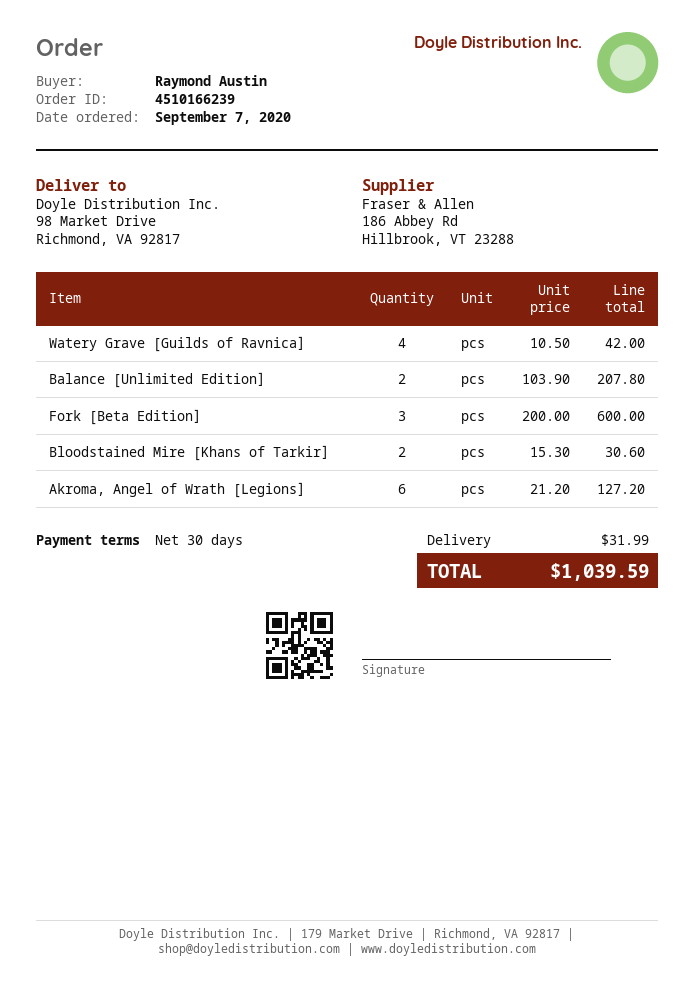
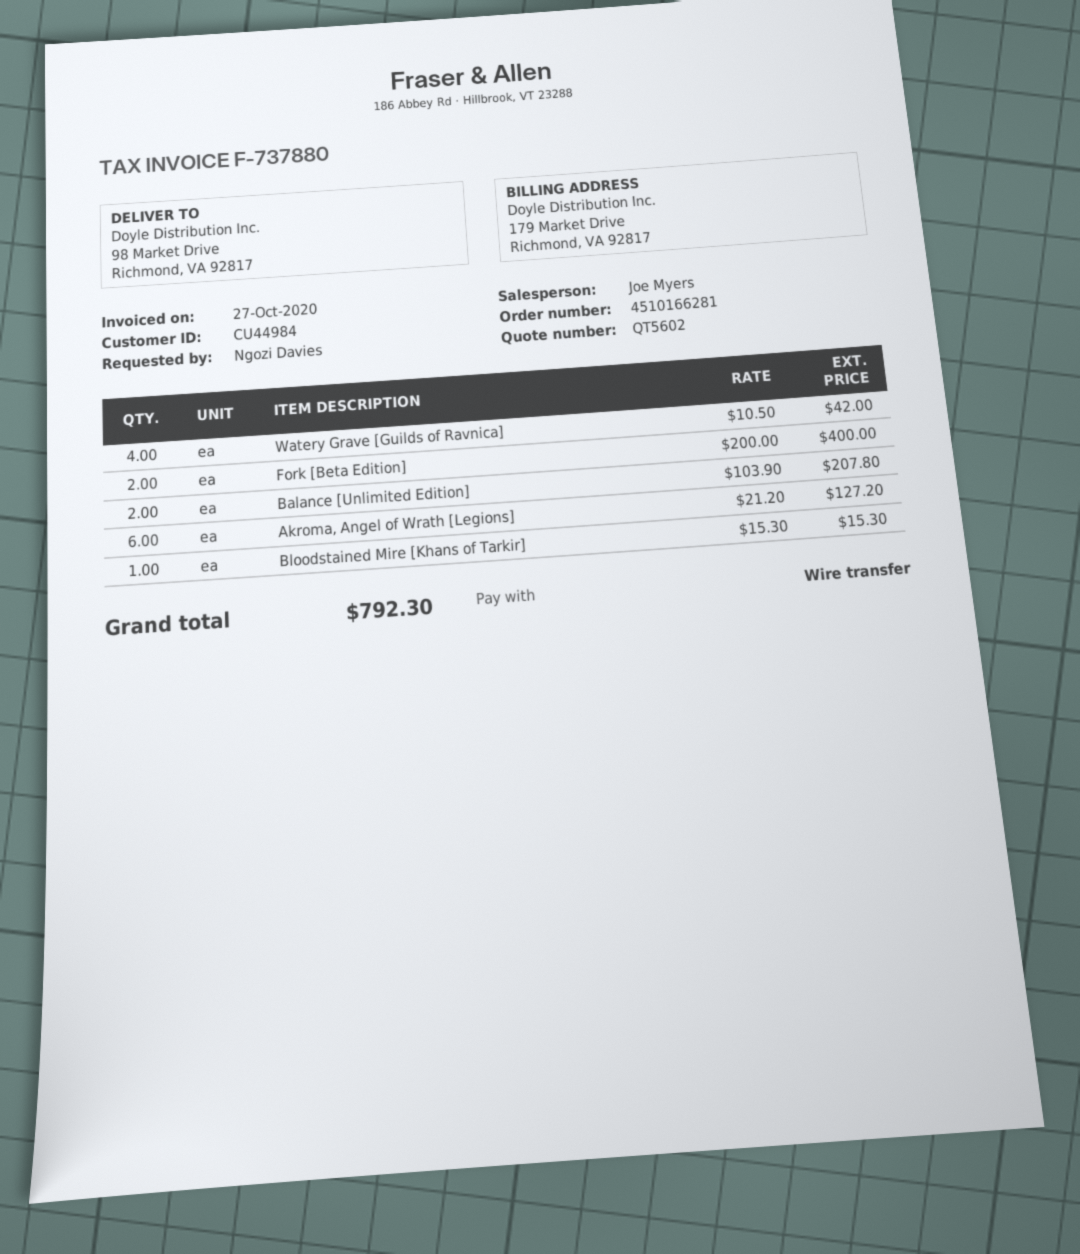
order number: 4510166239 -> 4510166281
ordered by: Raymond Austin -> Ngozi Davies
Fork [Beta Edition]: 3 x 200.00 = 600.00 -> 2 x 200.00 = 400.00
Bloodstained Mire [Khans of Tarkir]: 2 x 15.30 = 30.60 -> 1 x 15.30 = 15.30
shipping: 31.99 -> none
total: 1039.59 -> 792.30

